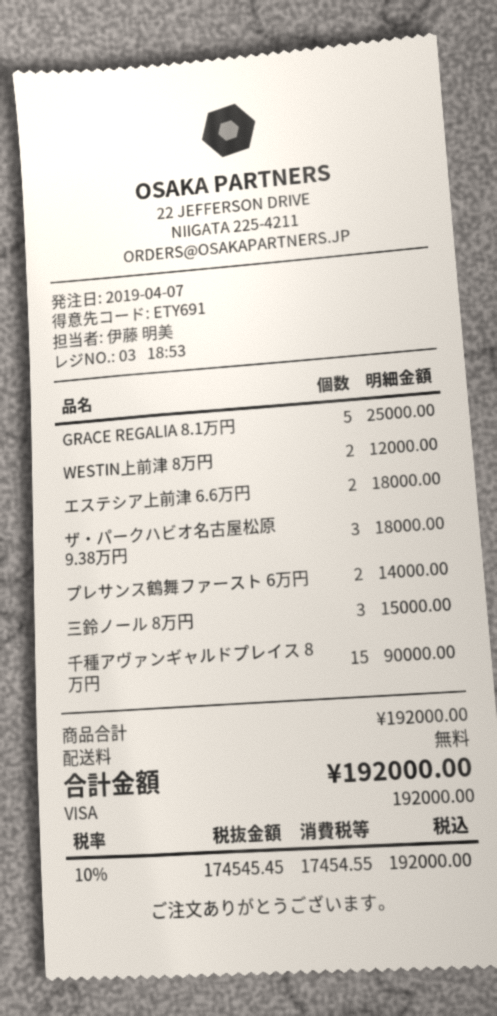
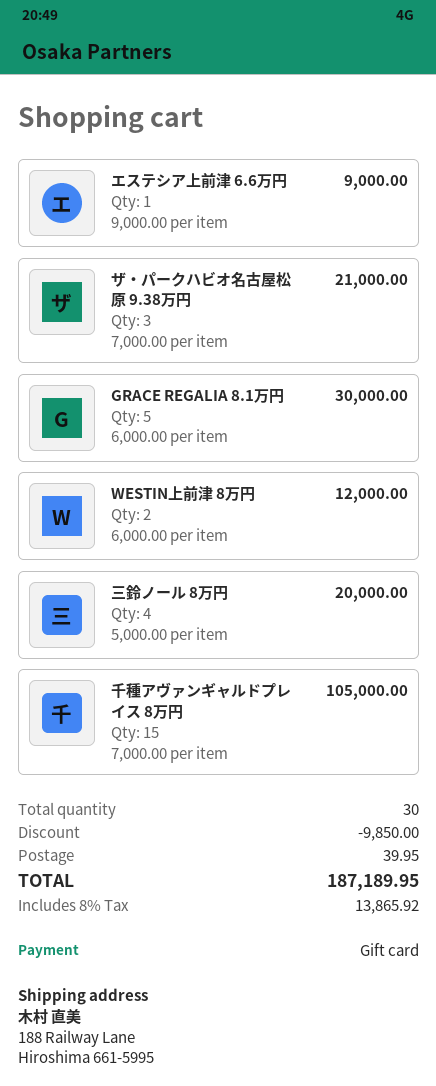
payment method: Visa -> gift card
GRACE REGALIA 8.1万円: 5 for 25000.00 -> 5 for 30000.00
エステシア上前津 6.6万円: 2 for 18000.00 -> 1 for 9000.00
ザ・パークハビオ名古屋松原 9.38万円: 3 for 18000.00 -> 3 for 21000.00
プレサンス鶴舞ファースト 6万円: 2 for 14000.00 -> none
三鈴ノール 8万円: 3 for 15000.00 -> 4 for 20000.00
千種アヴァンギャルドプレイス 8万円: 15 for 90000.00 -> 15 for 105000.00
discount: none -> 9850.00
shipping: 0.00 -> 39.95
tax: 10% = 17454.55 -> 8% = 13865.92
total: 192000.00 -> 187189.95

